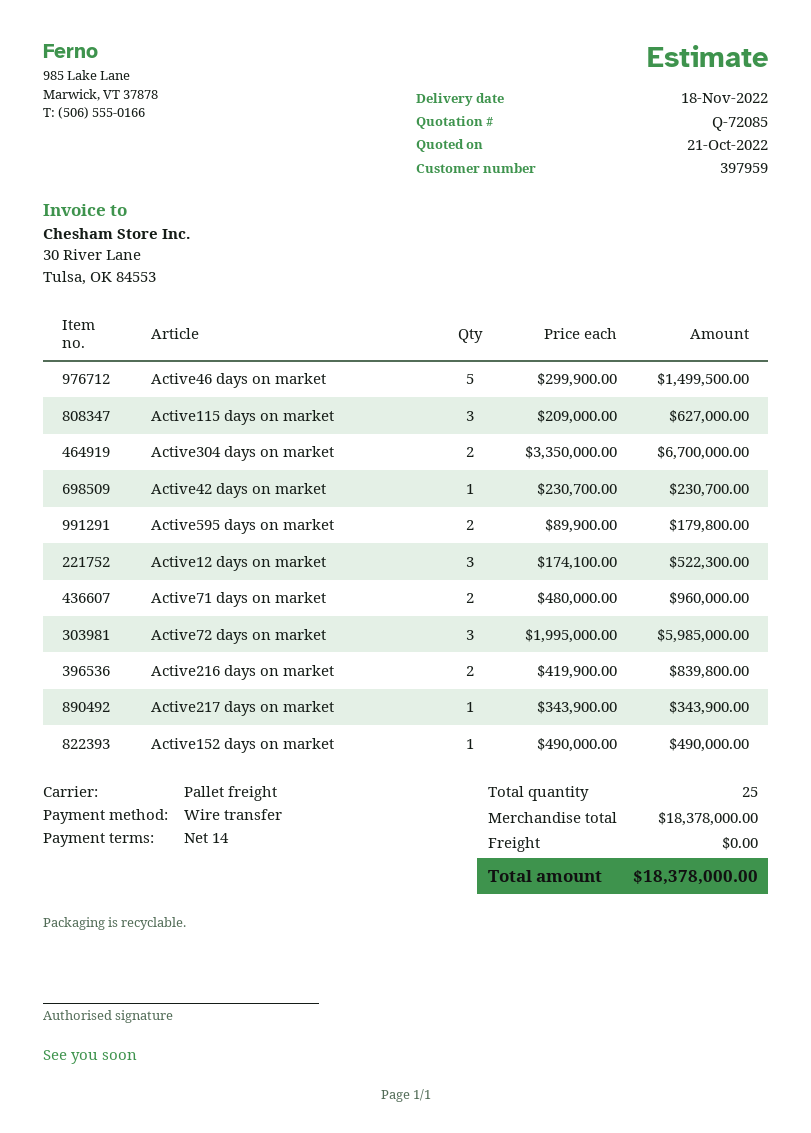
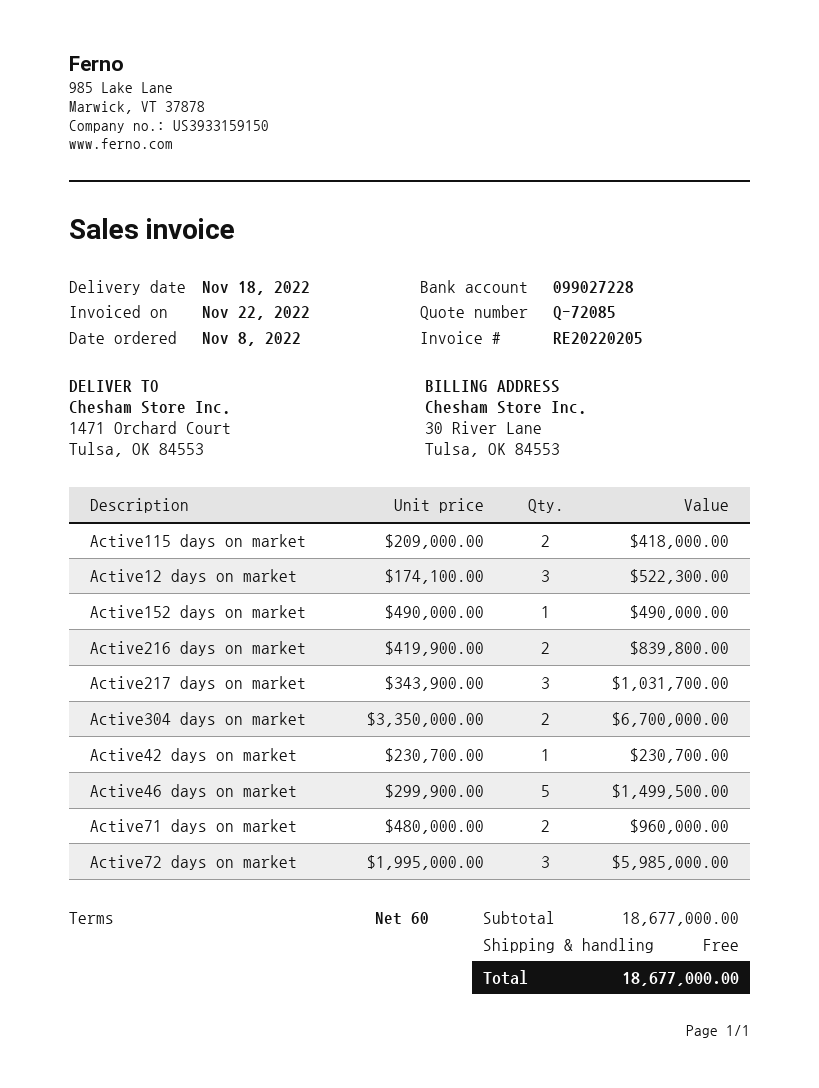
payment terms: 14 days -> 60 days
Active115 days on market: 3 x 209000.00 = 627000.00 -> 2 x 209000.00 = 418000.00
Active595 days on market: 2 x 89900.00 = 179800.00 -> none
Active217 days on market: 1 x 343900.00 = 343900.00 -> 3 x 343900.00 = 1031700.00
subtotal: 18378000.00 -> 18677000.00
total: 18378000.00 -> 18677000.00

